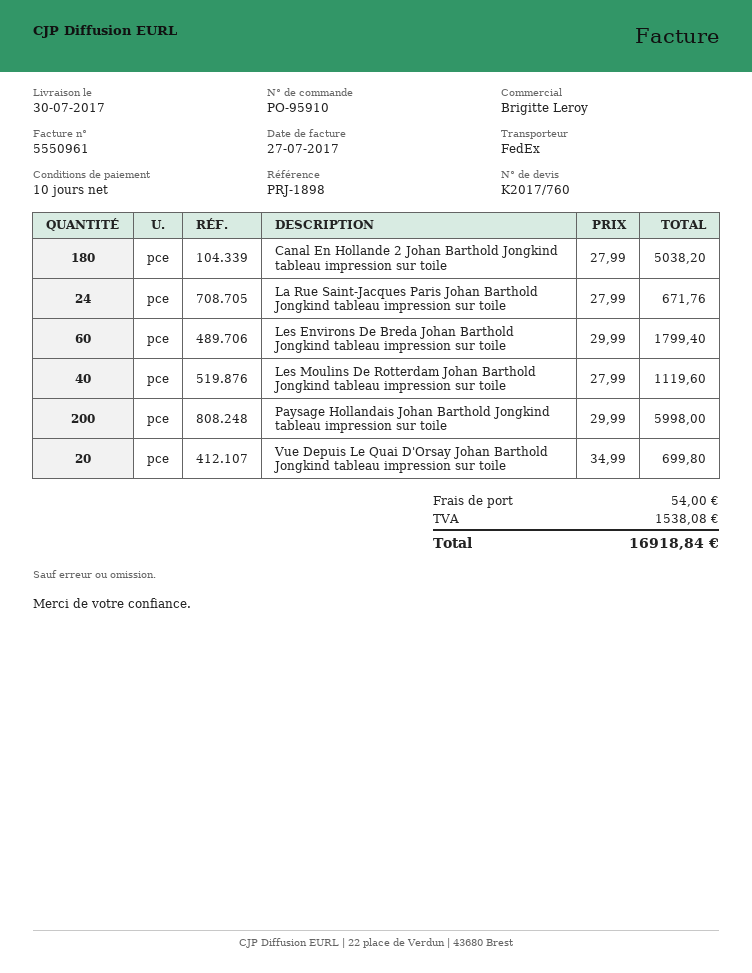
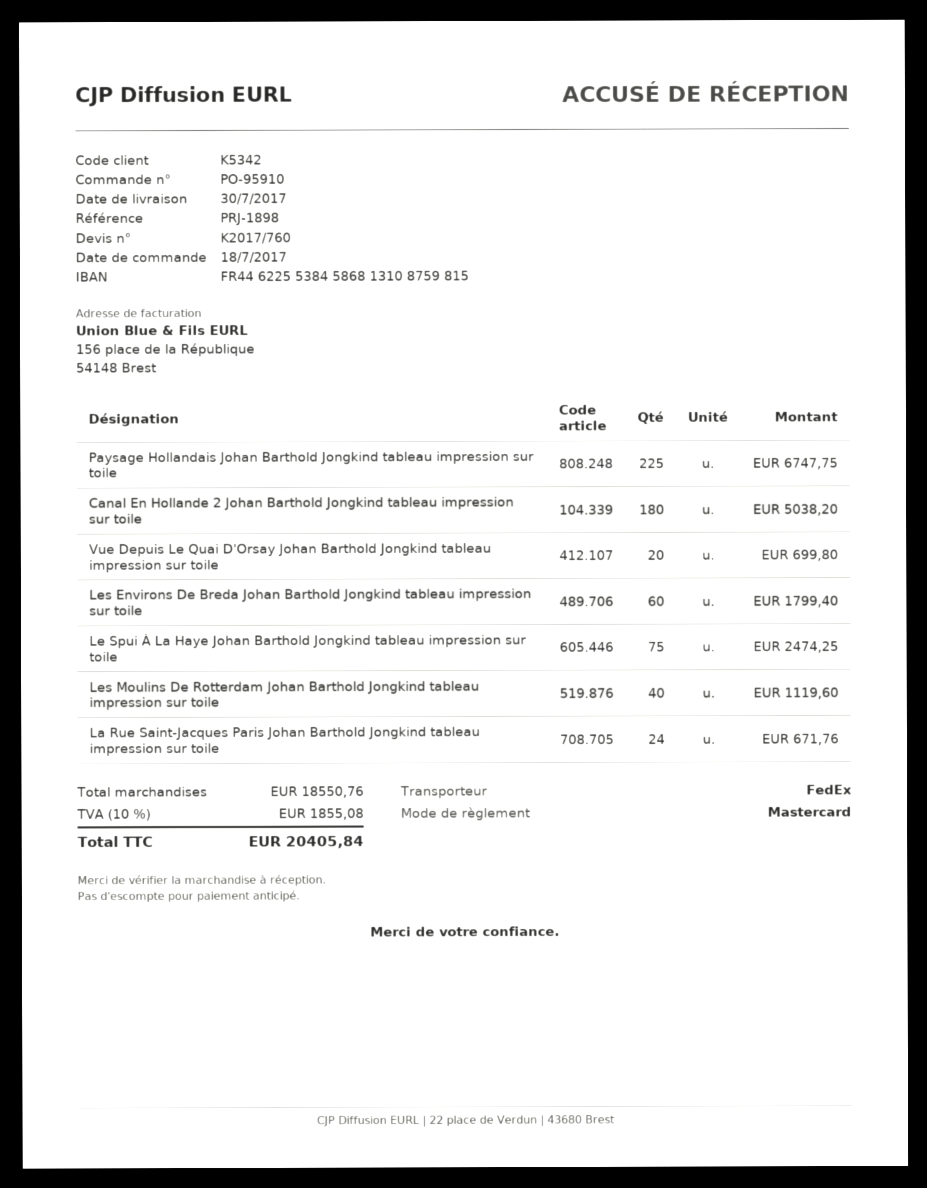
Paysage Hollandais Johan Barthold Jongkind tableau impression sur toile: 200 for 5998.00 -> 225 for 6747.75
Le Spui À La Haye Johan Barthold Jongkind tableau impression sur toile: none -> 75 for 2474.25
shipping: 54.00 -> none
tax: 1538.08 -> 1855.08
total: 16918.84 -> 20405.84

